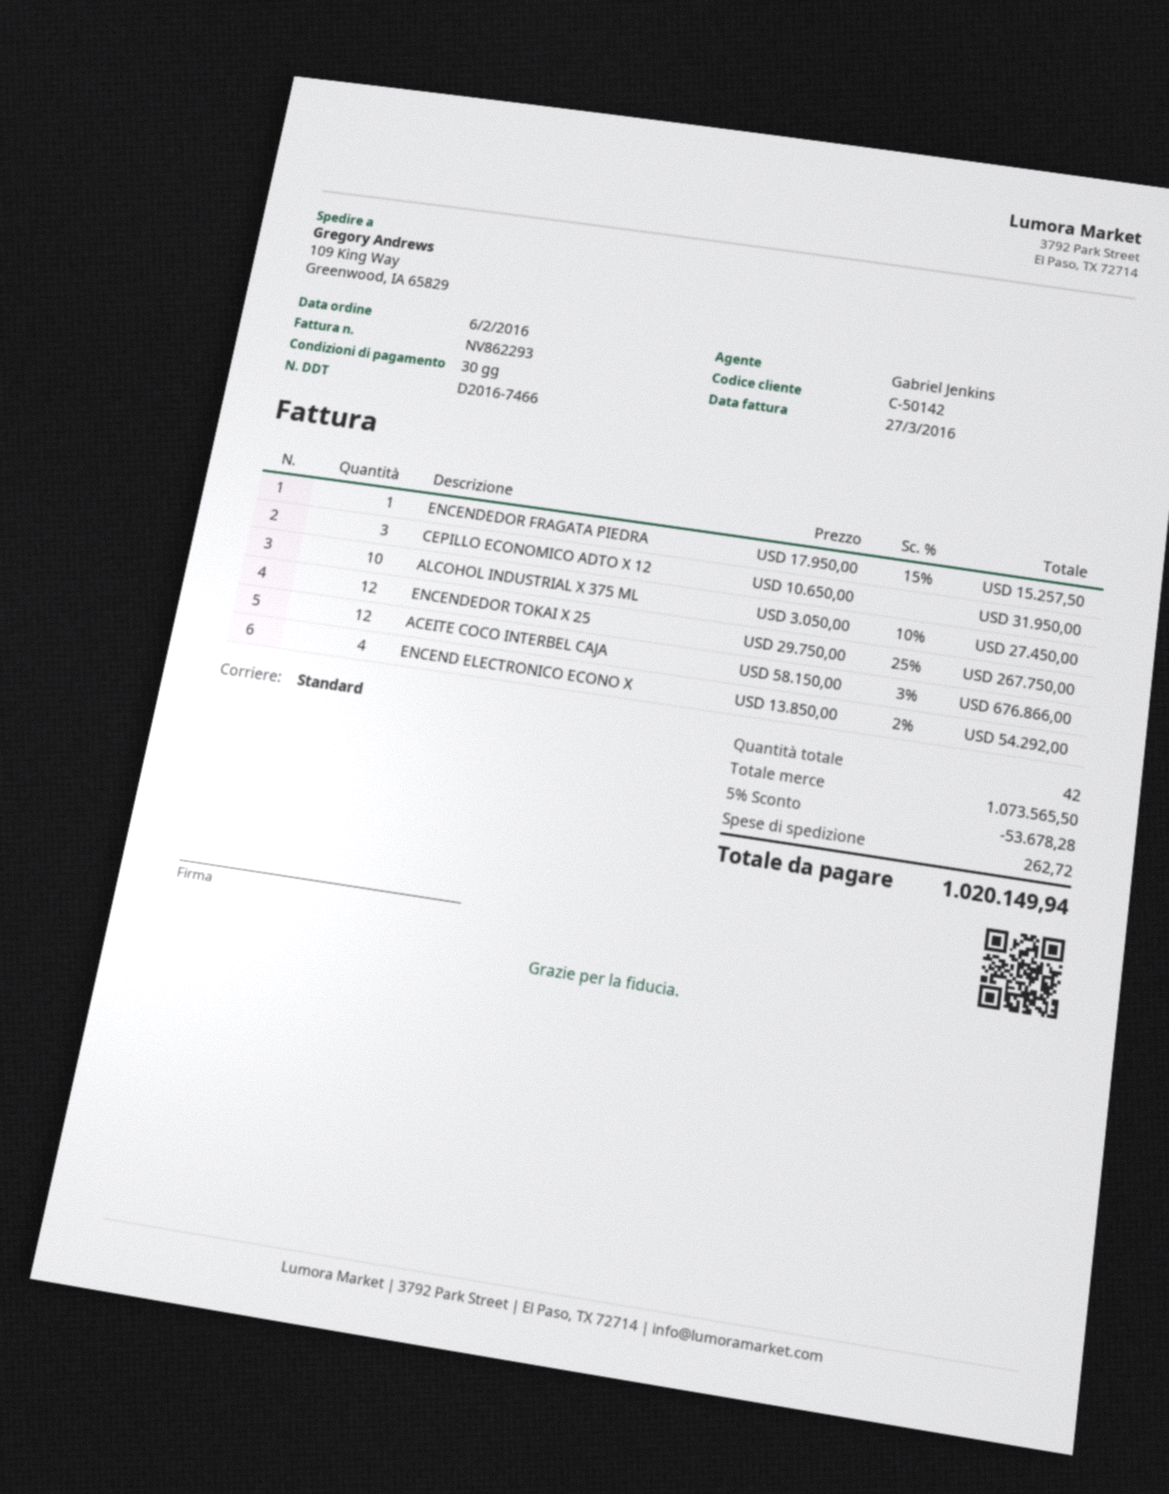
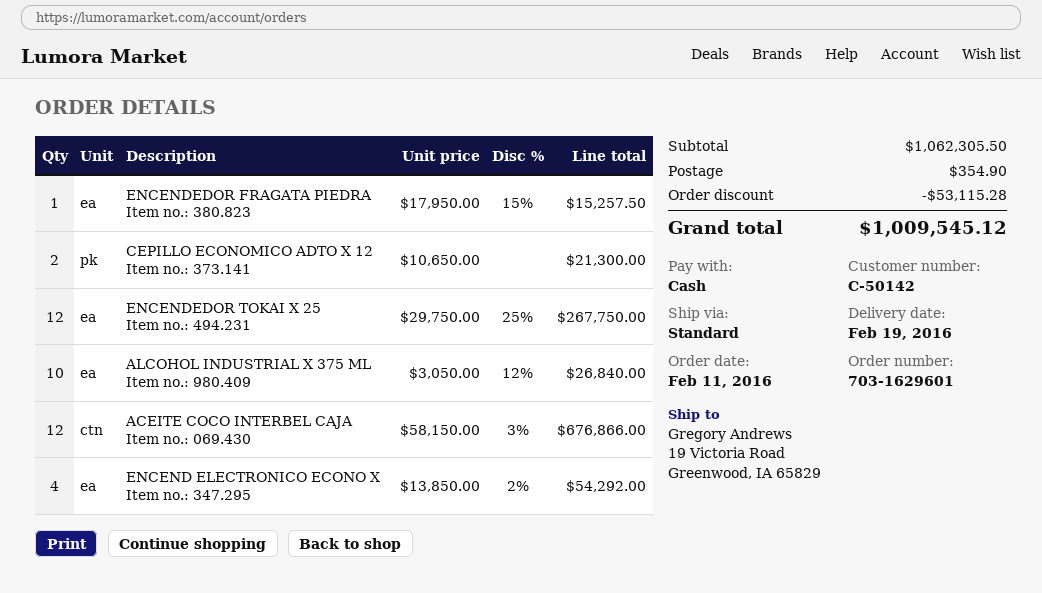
order date: 2016-02-06 -> 2016-02-11
ship to: 109 King Way, Greenwood, IA 65829 -> 19 Victoria Road, Greenwood, IA 65829
CEPILLO ECONOMICO ADTO X 12: 3 x 10650.00 = 31950.00 -> 2 x 10650.00 = 21300.00
ALCOHOL INDUSTRIAL X 375 ML: 10 x 3050.00 - 10% = 27450.00 -> 10 x 3050.00 - 12% = 26840.00
subtotal: 1073565.50 -> 1062305.50
discount: 53678.28 -> 53115.28
shipping: 262.72 -> 354.90
total: 1020149.94 -> 1009545.12

